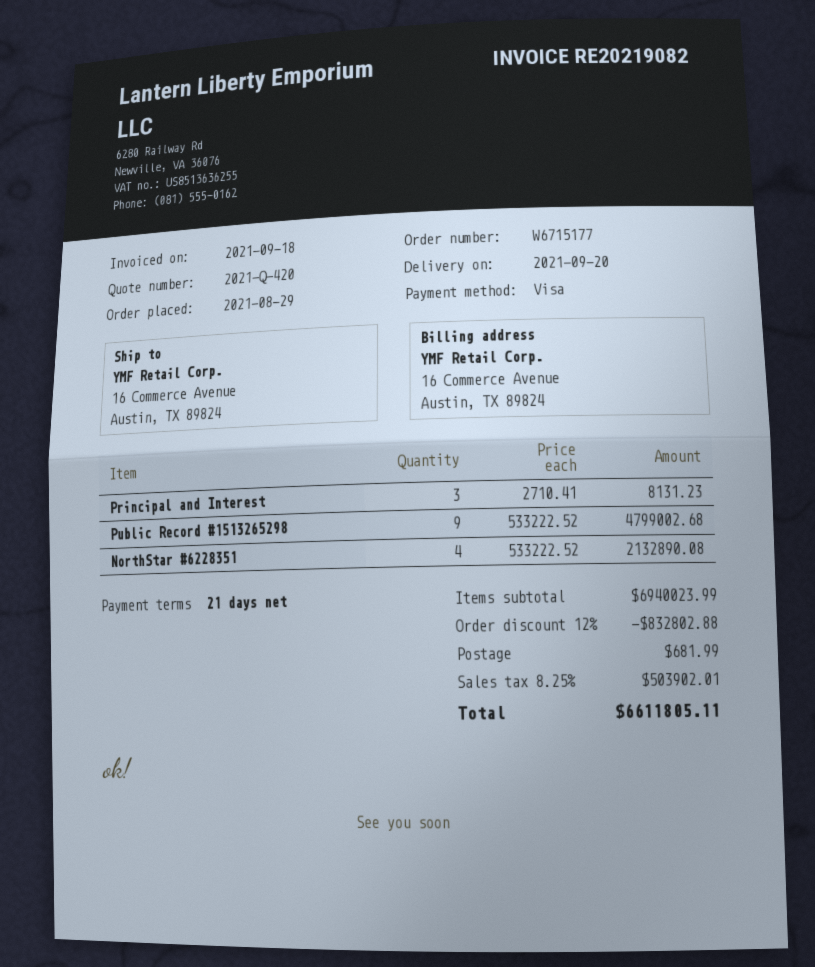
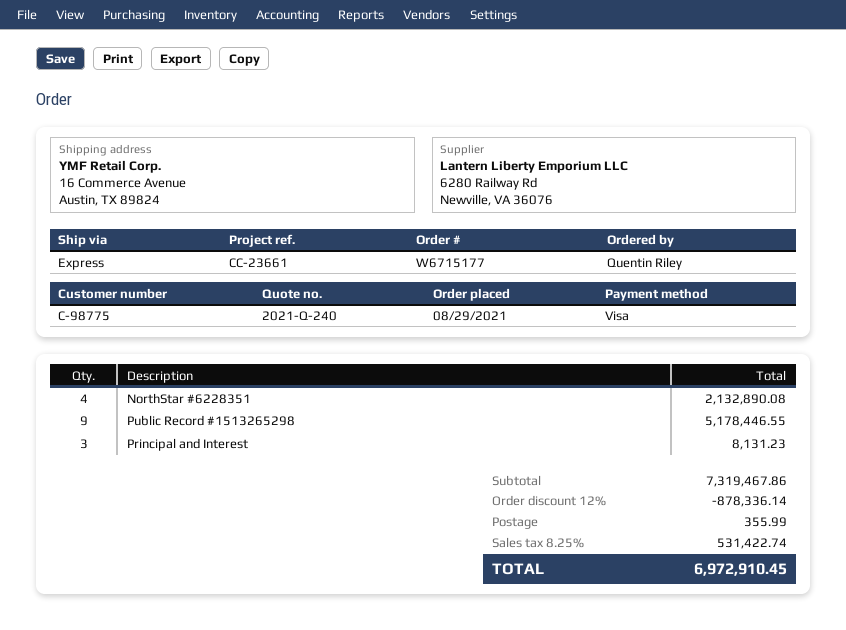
quote number: 2021-Q-420 -> 2021-Q-240
Public Record #1513265298: 9 for 4799002.68 -> 9 for 5178446.55
subtotal: 6940023.99 -> 7319467.86
discount: 12% = 832802.88 -> 12% = 878336.14
shipping: 681.99 -> 355.99
tax: 8.25% = 503902.01 -> 8.25% = 531422.74
total: 6611805.11 -> 6972910.45

